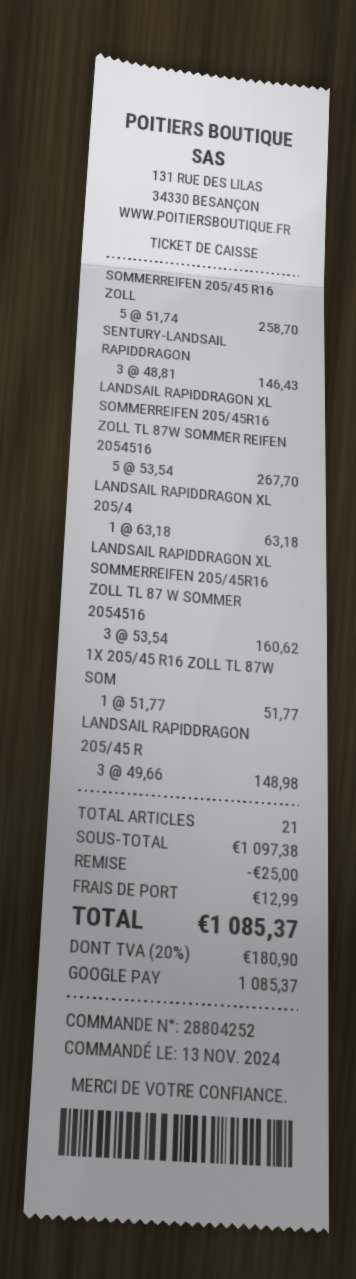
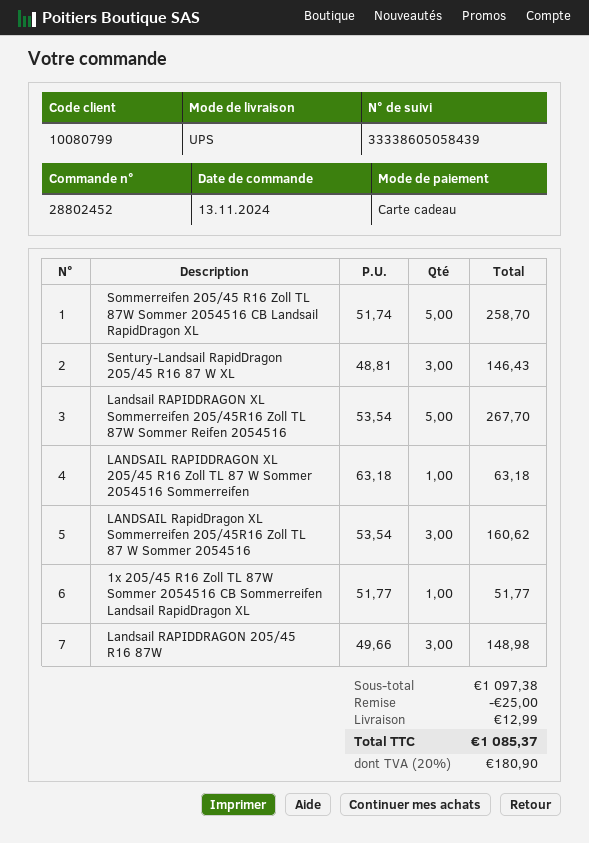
order number: 28804252 -> 28802452
payment method: Google Pay -> gift card

